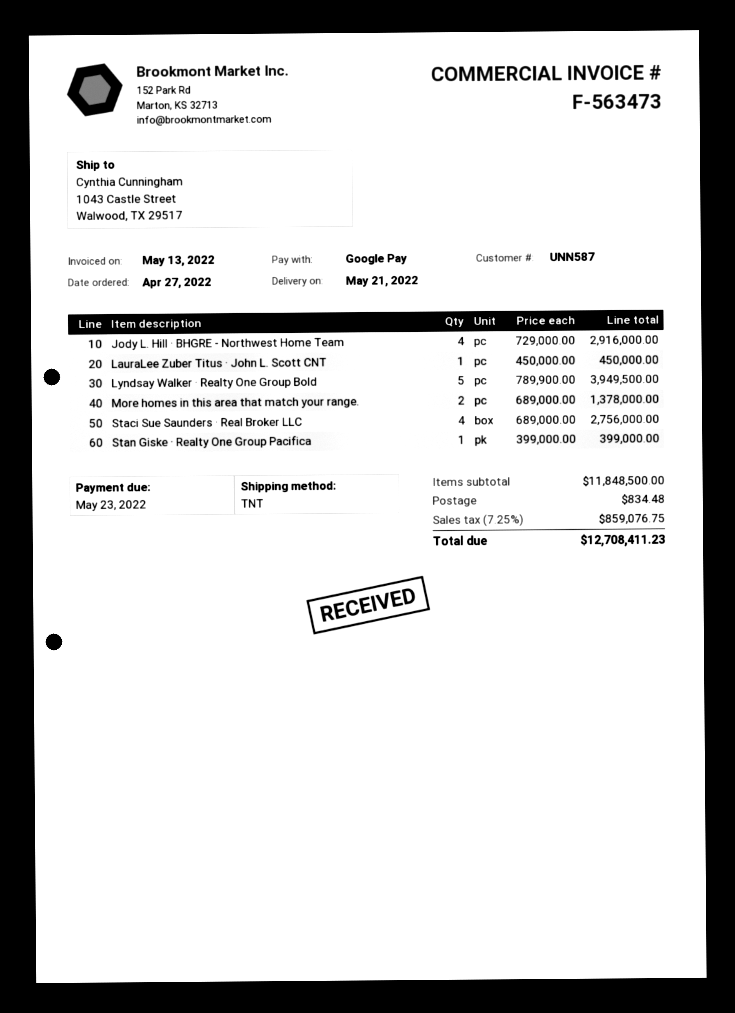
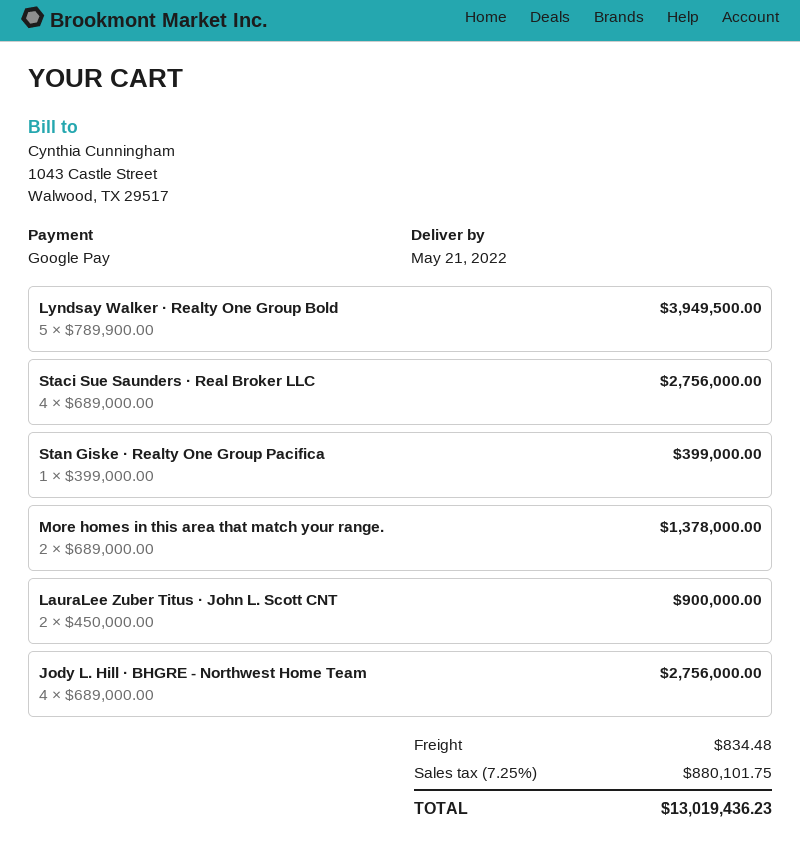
Jody L. Hill · BHGRE - Northwest Home Team: 4 x 729000.00 = 2916000.00 -> 4 x 689000.00 = 2756000.00
LauraLee Zuber Titus · John L. Scott CNT: 1 x 450000.00 = 450000.00 -> 2 x 450000.00 = 900000.00
tax: 7.25% = 859076.75 -> 7.25% = 880101.75
total: 12708411.23 -> 13019436.23

